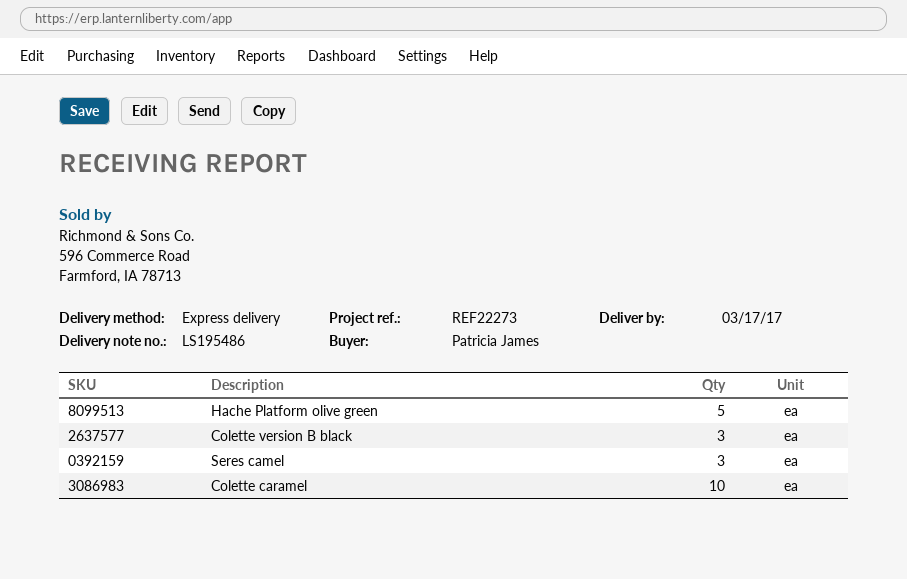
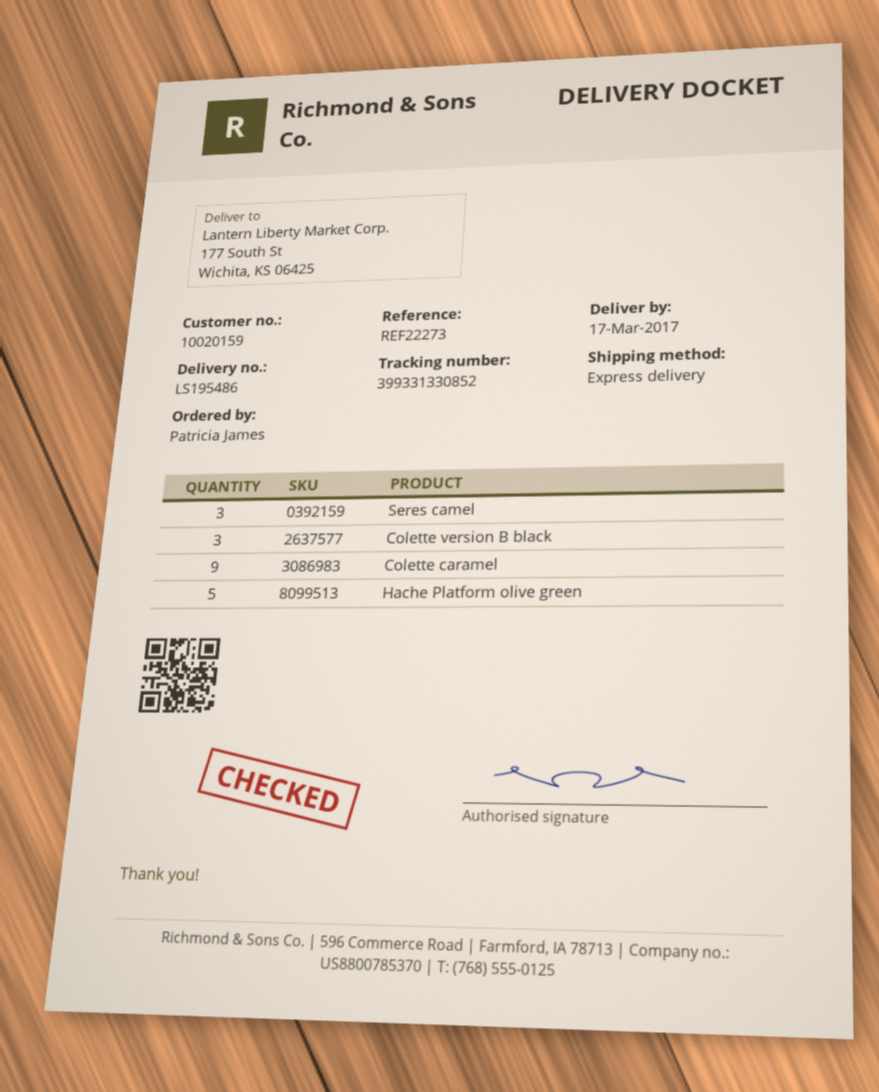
Colette caramel: 10 -> 9

